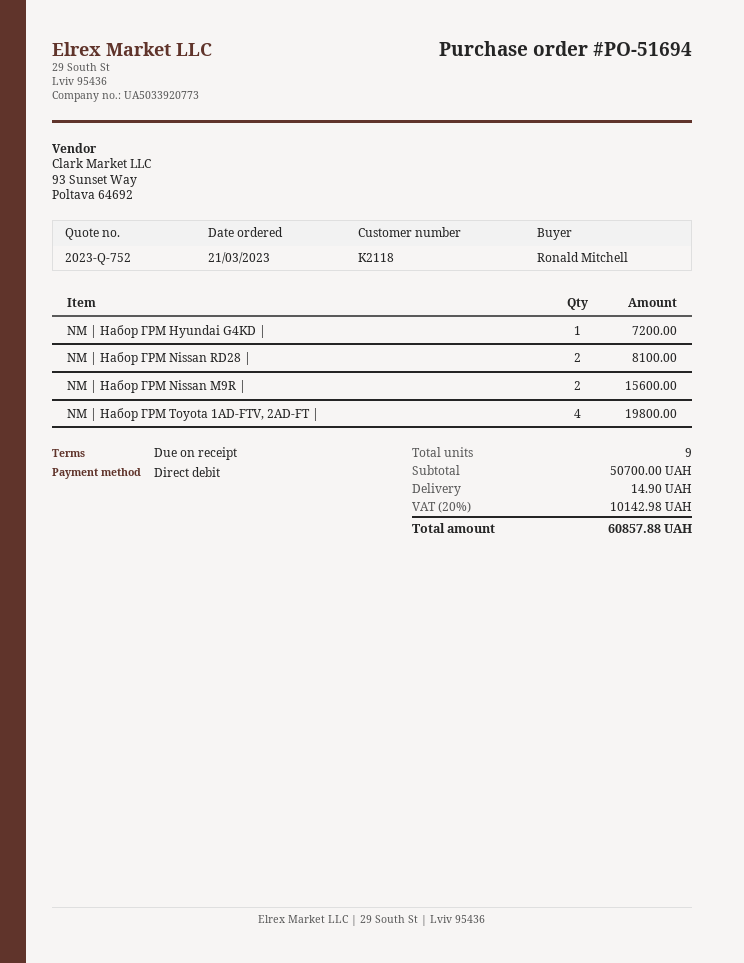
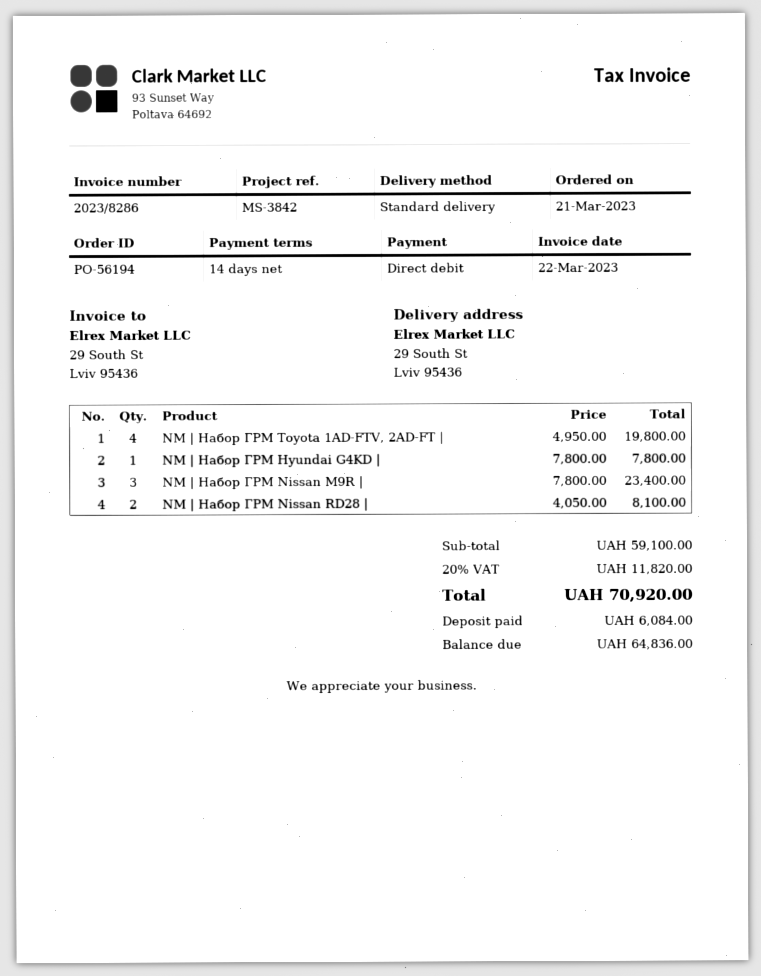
order number: PO-51694 -> PO-56194
payment terms: on receipt -> 14 days
NM | Набор ГРМ Hyundai G4KD |: 1 for 7200.00 -> 1 for 7800.00
NM | Набор ГРМ Nissan M9R |: 2 for 15600.00 -> 3 for 23400.00
subtotal: 50700.00 -> 59100.00
shipping: 14.90 -> none
tax: 20% = 10142.98 -> 20% = 11820.00
total: 60857.88 -> 70920.00

